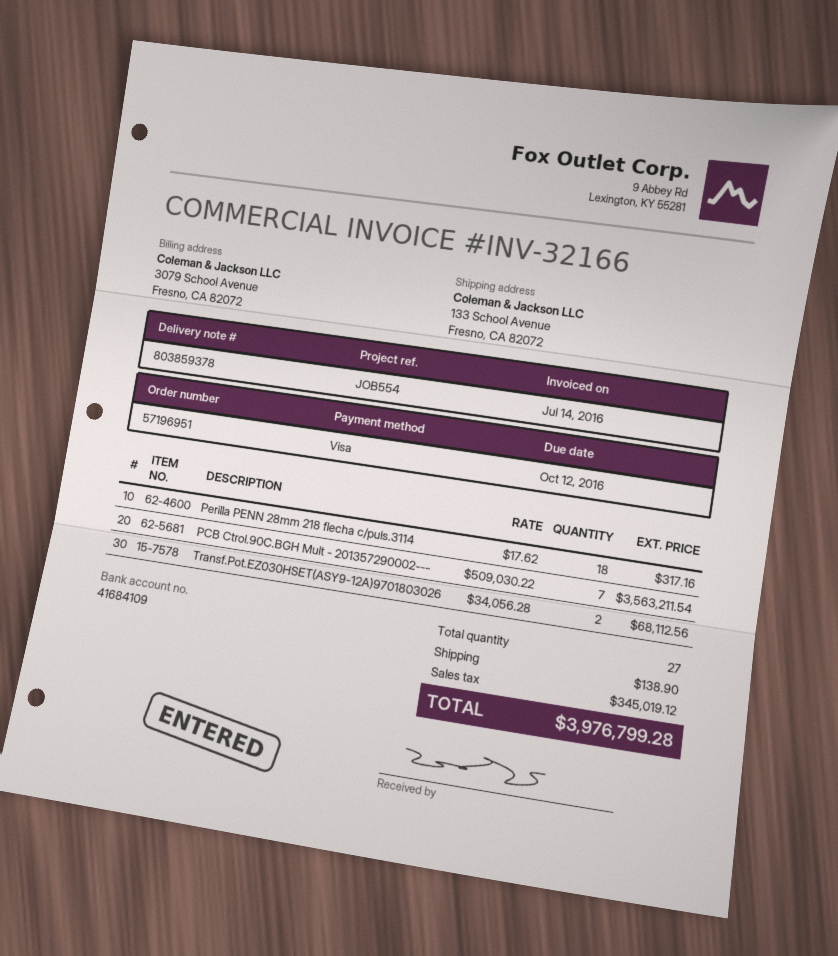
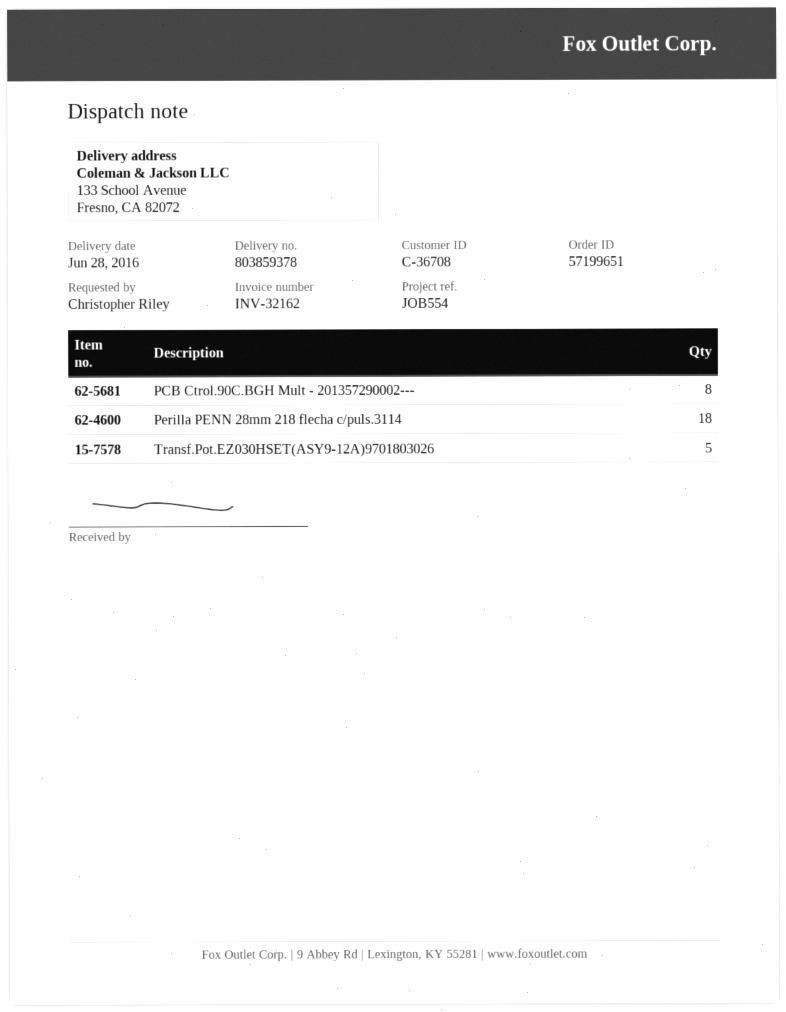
order number: 57196951 -> 57199651
invoice number: INV-32166 -> INV-32162
PCB Ctrol.90C.BGH Mult - 201357290002---: 7 -> 8
Transf.Pot.EZ030HSET(ASY9-12A)9701803026: 2 -> 5

